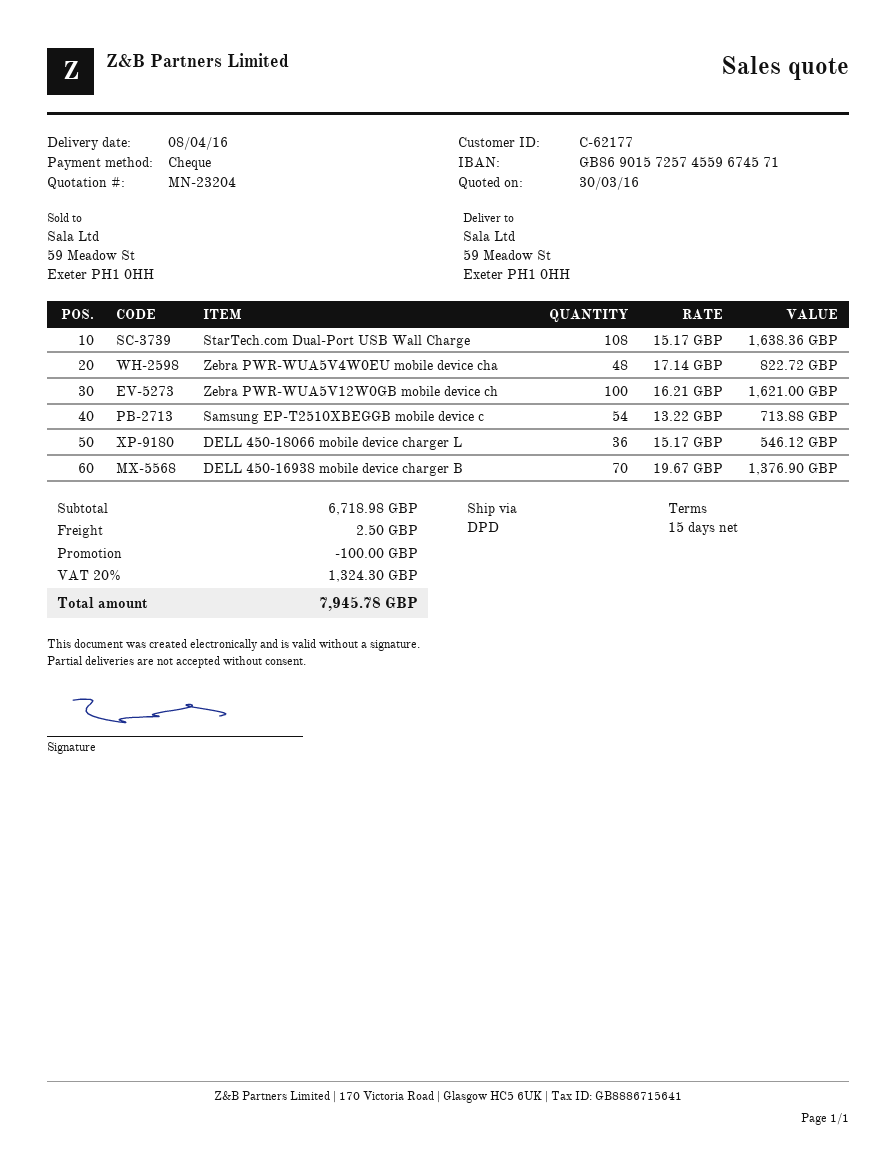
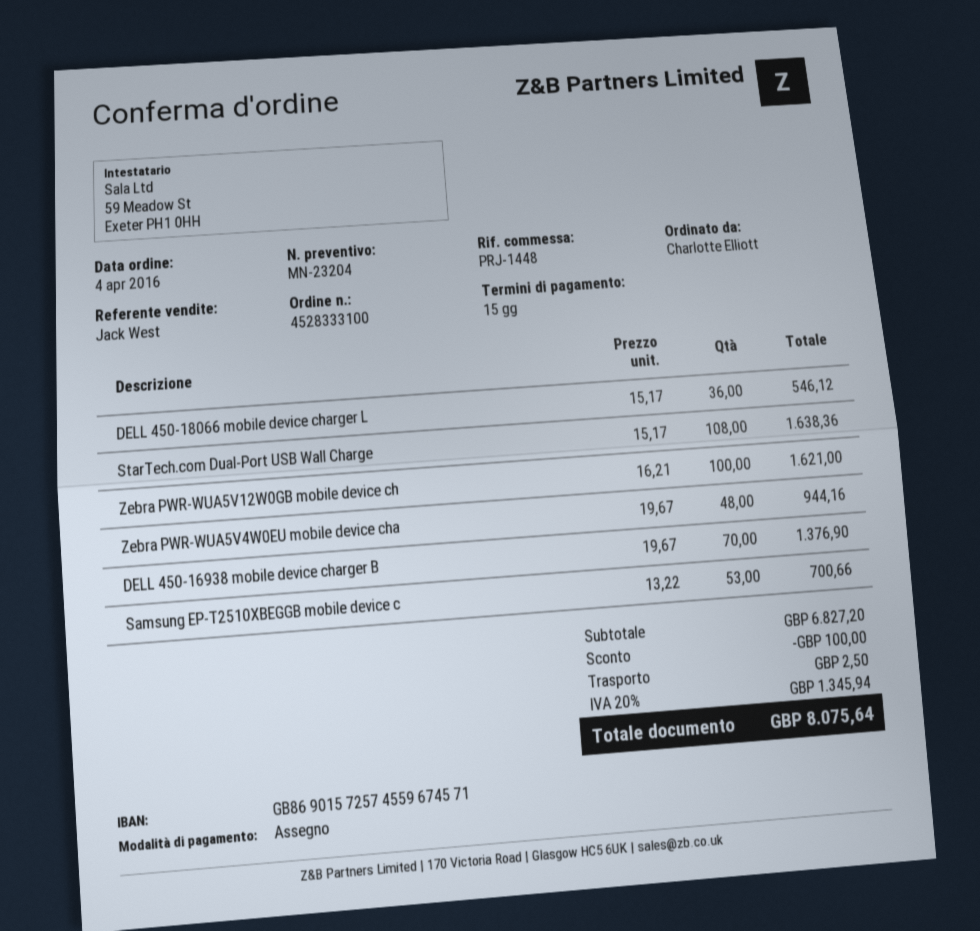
Zebra PWR-WUA5V4W0EU mobile device cha: 48 x 17.14 = 822.72 -> 48 x 19.67 = 944.16
Samsung EP-T2510XBEGGB mobile device c: 54 x 13.22 = 713.88 -> 53 x 13.22 = 700.66
subtotal: 6718.98 -> 6827.20
tax: 20% = 1324.30 -> 20% = 1345.94
total: 7945.78 -> 8075.64

